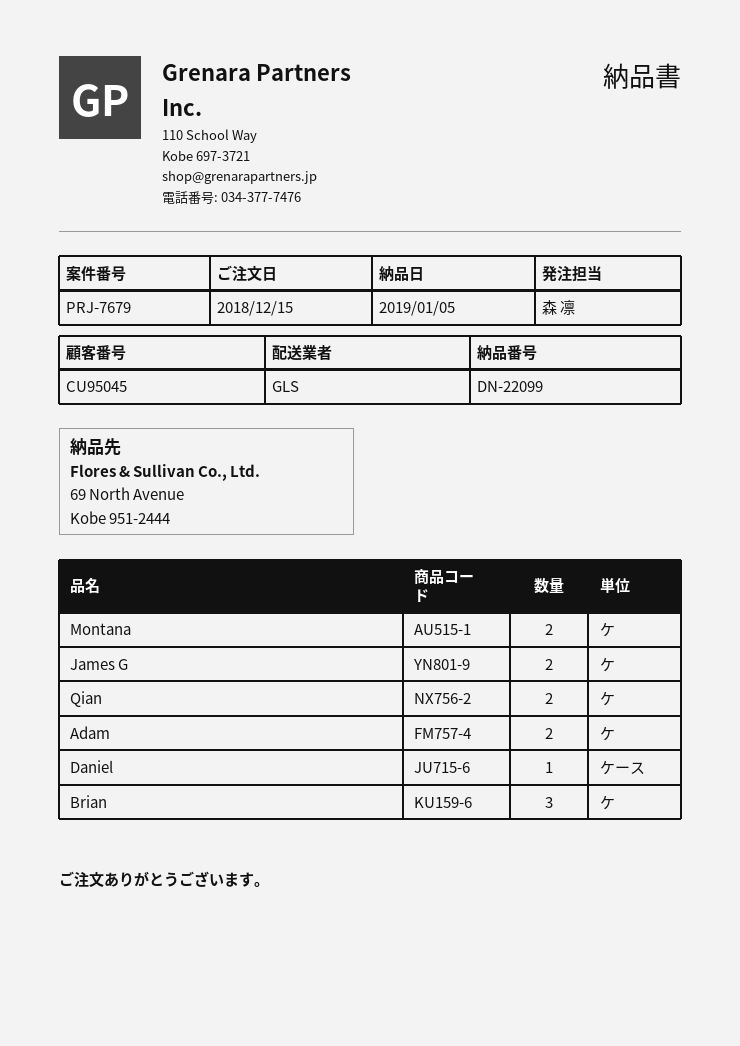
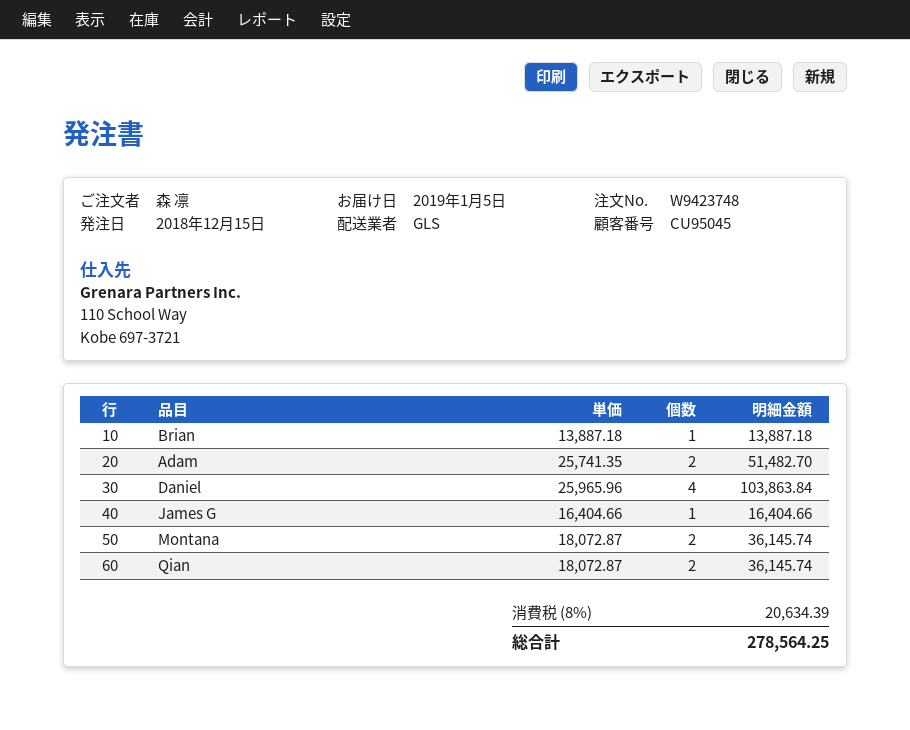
James G: 2 -> 1
Daniel: 1 -> 4
Brian: 3 -> 1

